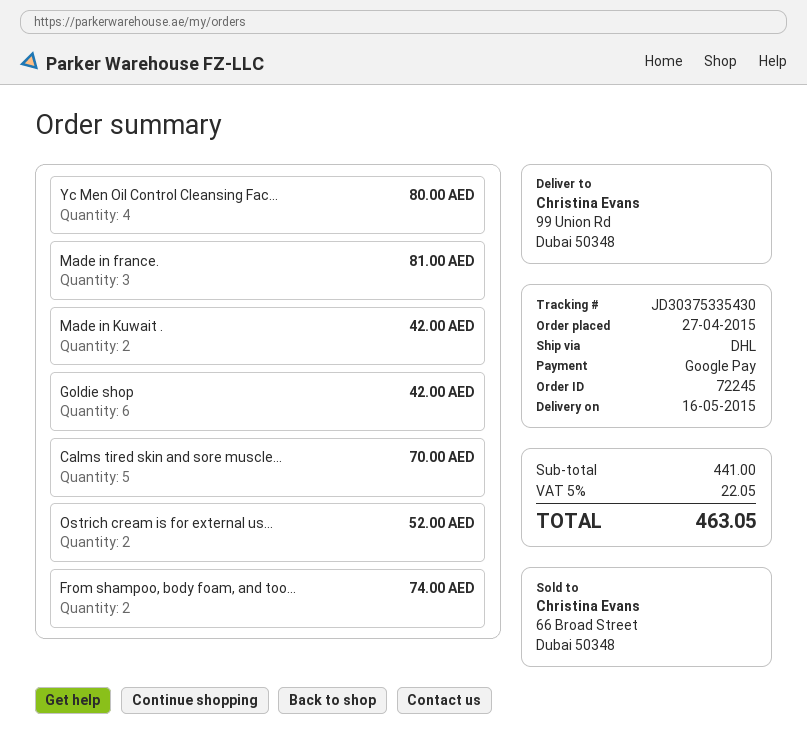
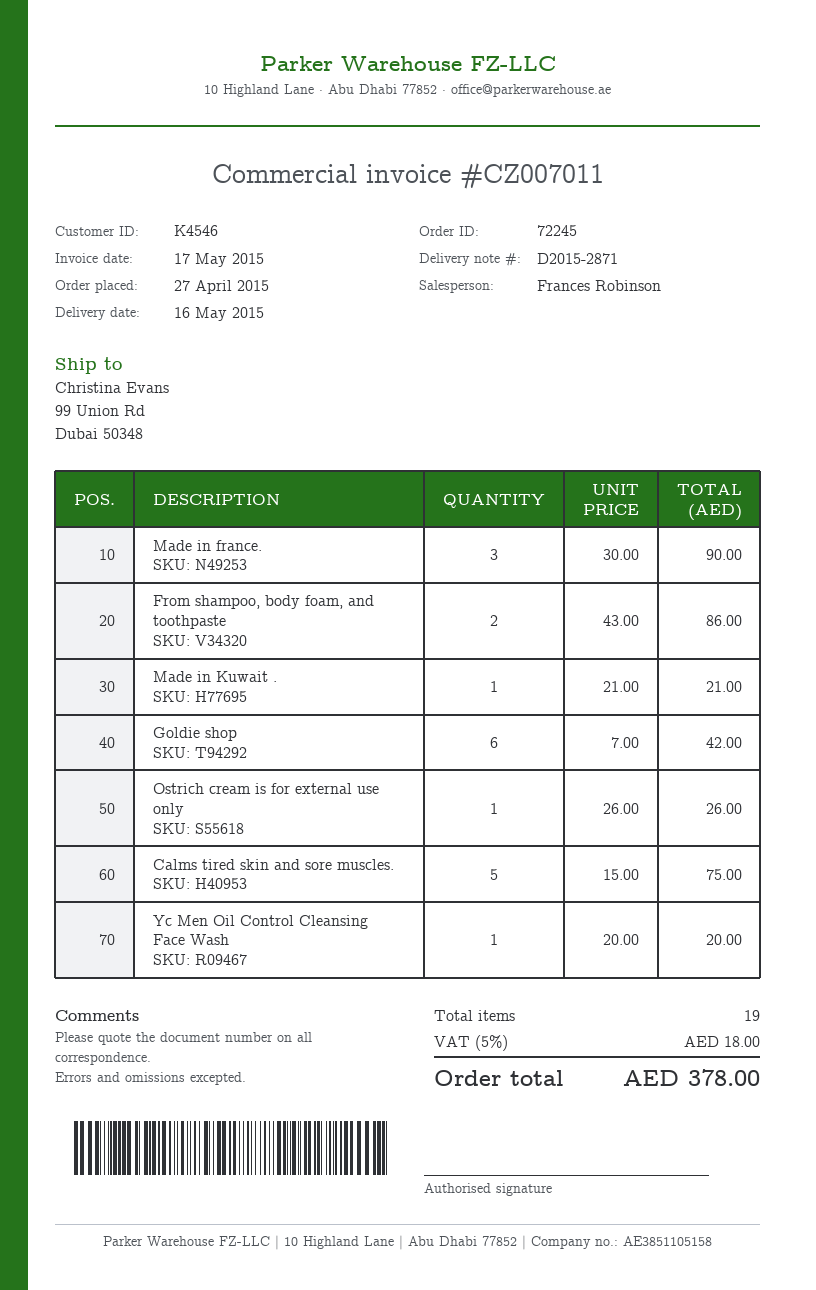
Yc Men Oil Control Cleansing Fac...: 4 for 80.00 -> 1 for 20.00
Made in france.: 3 for 81.00 -> 3 for 90.00
Made in Kuwait .: 2 for 42.00 -> 1 for 21.00
Calms tired skin and sore muscle...: 5 for 70.00 -> 5 for 75.00
Ostrich cream is for external us...: 2 for 52.00 -> 1 for 26.00
From shampoo, body foam, and too...: 2 for 74.00 -> 2 for 86.00
tax: 5% = 22.05 -> 5% = 18.00
total: 463.05 -> 378.00

